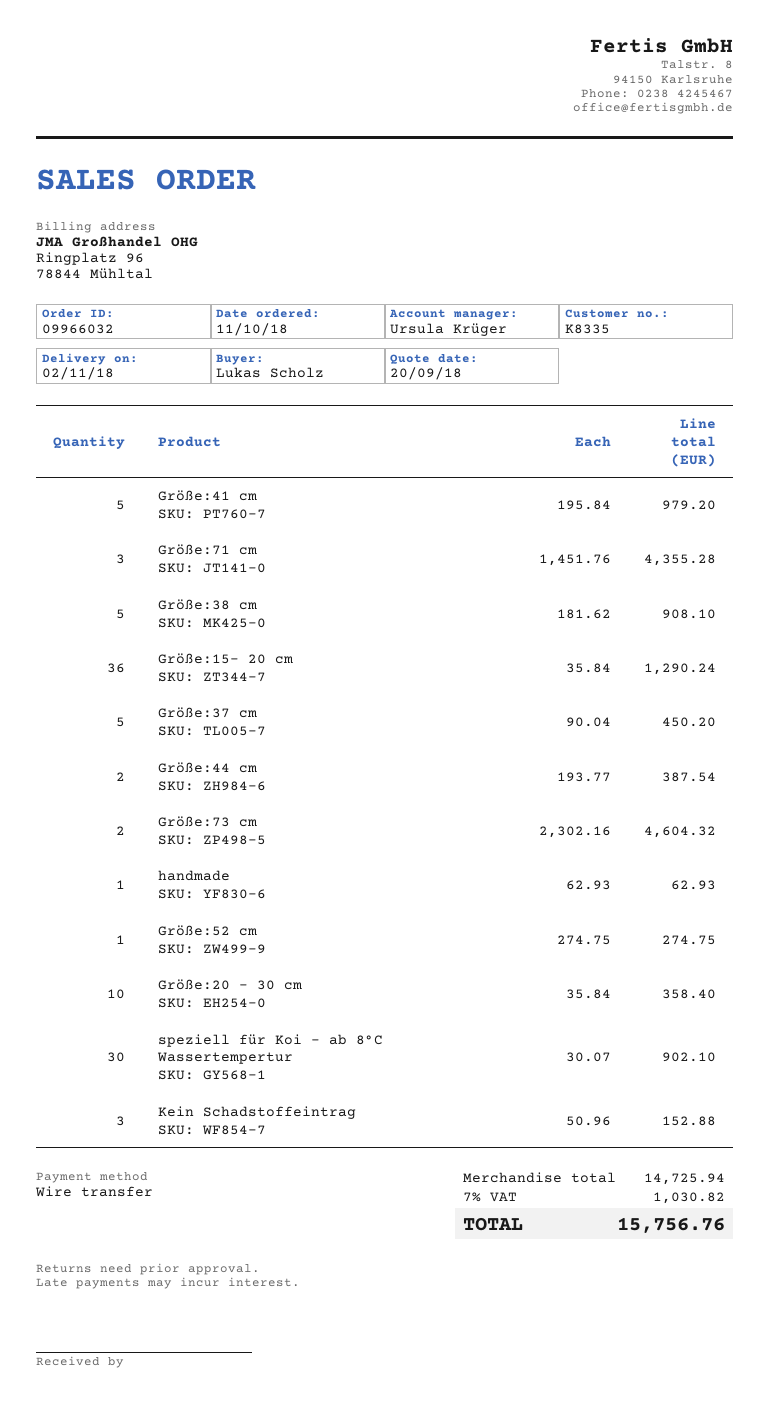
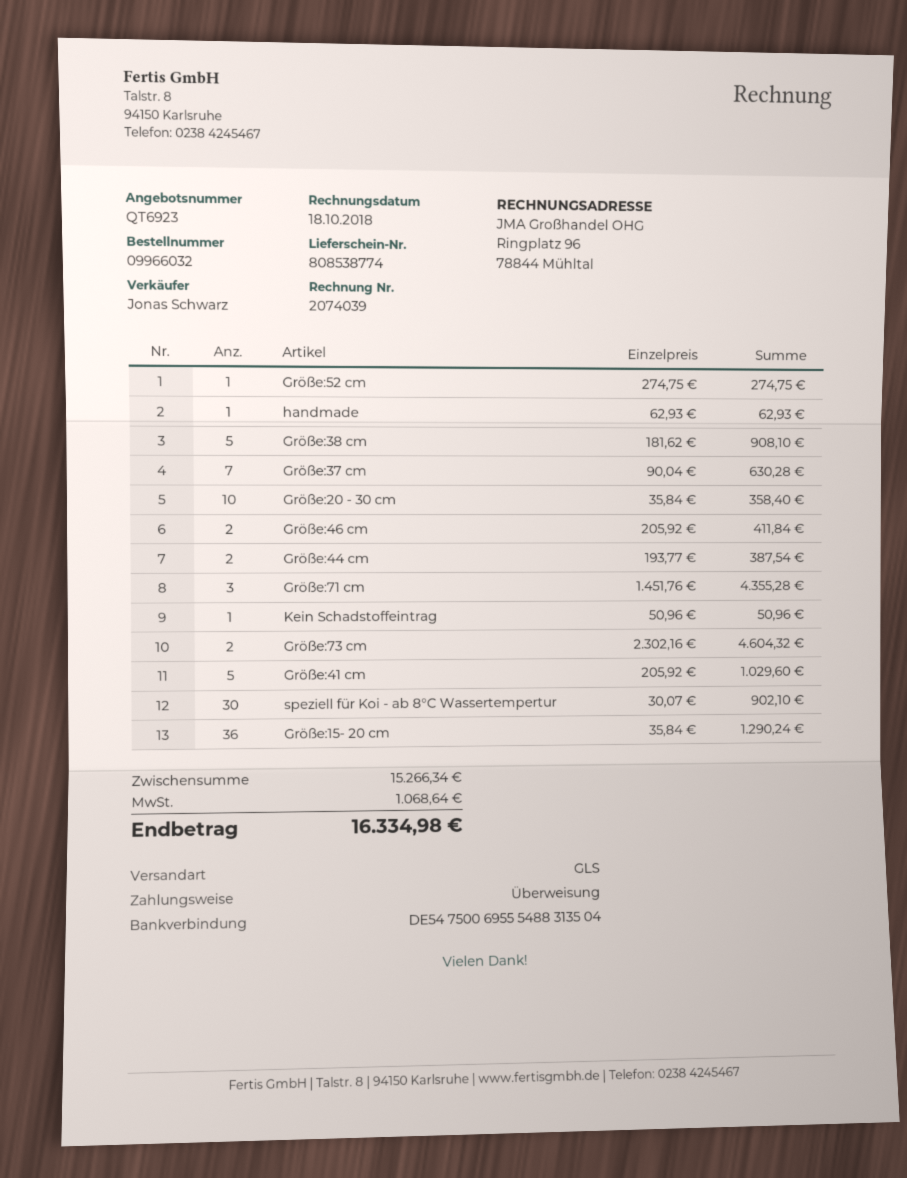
sales rep: Ursula Krüger -> Jonas Schwarz
Größe:41 cm: 5 x 195.84 = 979.20 -> 5 x 205.92 = 1029.60
Größe:37 cm: 5 x 90.04 = 450.20 -> 7 x 90.04 = 630.28
Kein Schadstoffeintrag: 3 x 50.96 = 152.88 -> 1 x 50.96 = 50.96
Größe:46 cm: none -> 2 x 205.92 = 411.84
subtotal: 14725.94 -> 15266.34
tax: 1030.82 -> 1068.64
total: 15756.76 -> 16334.98

